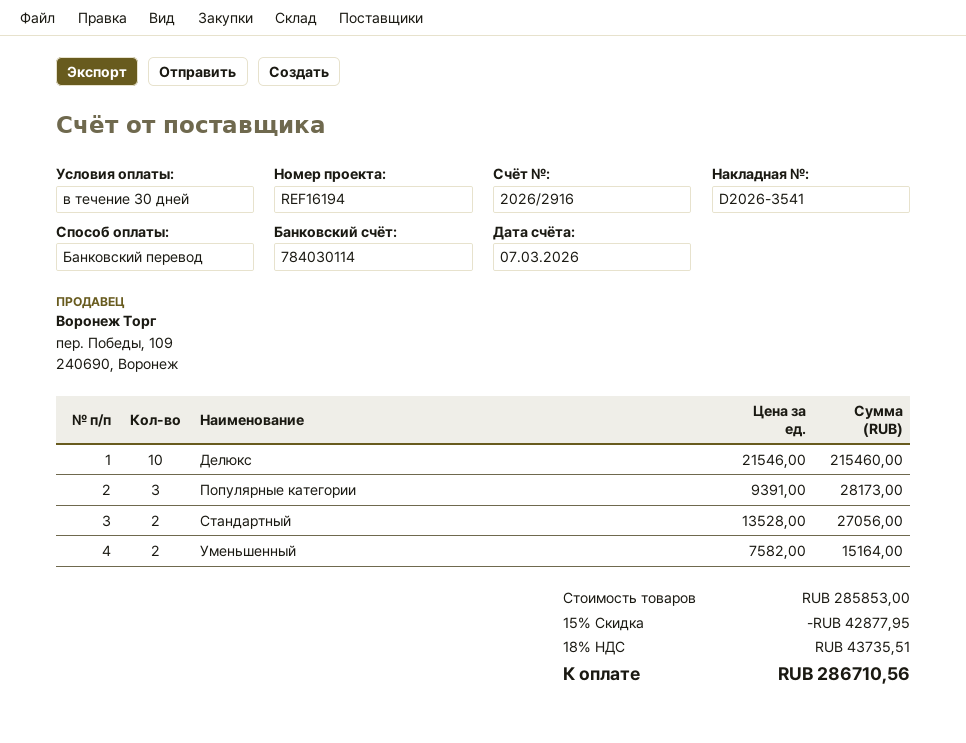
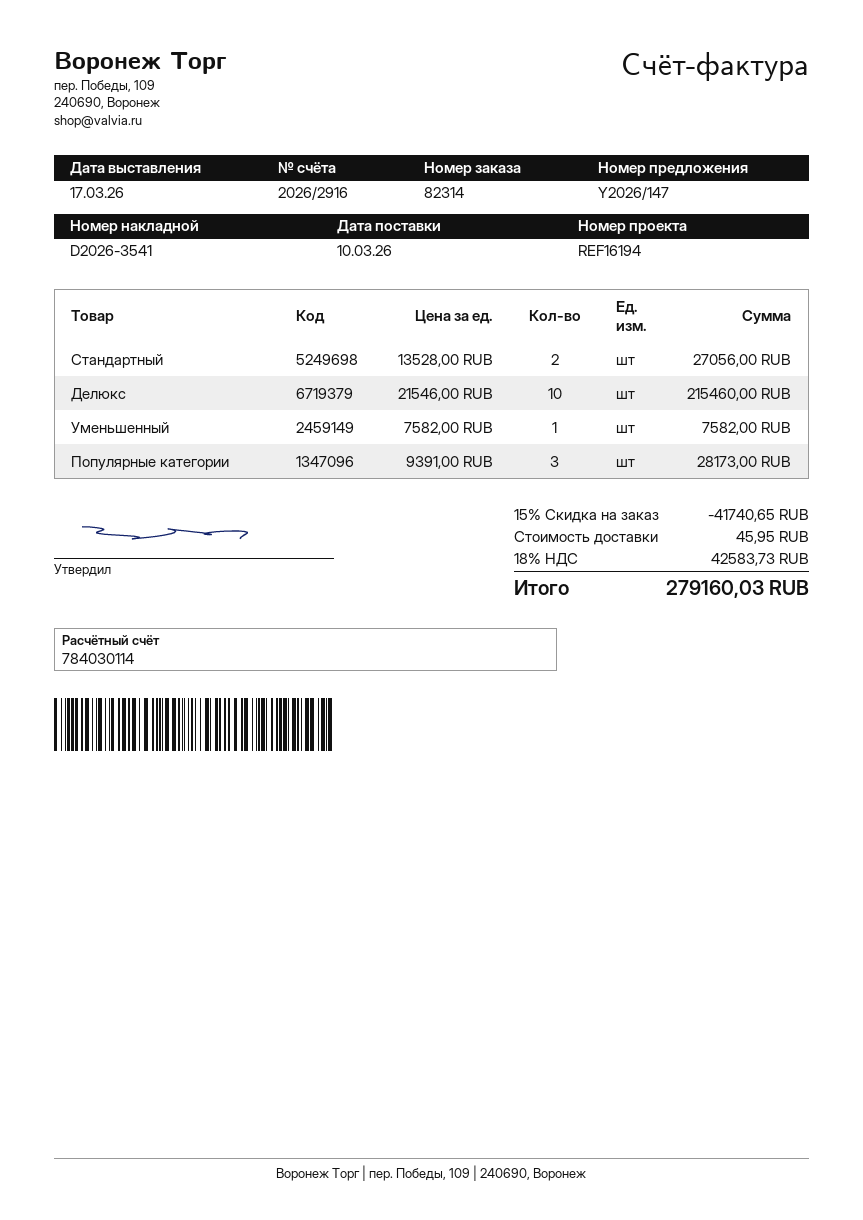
invoice date: 2026-03-07 -> 2026-03-17
Уменьшенный: 2 x 7582.00 = 15164.00 -> 1 x 7582.00 = 7582.00
discount: 15% = 42877.95 -> 15% = 41740.65
shipping: none -> 45.95
tax: 18% = 43735.51 -> 18% = 42583.73
total: 286710.56 -> 279160.03

